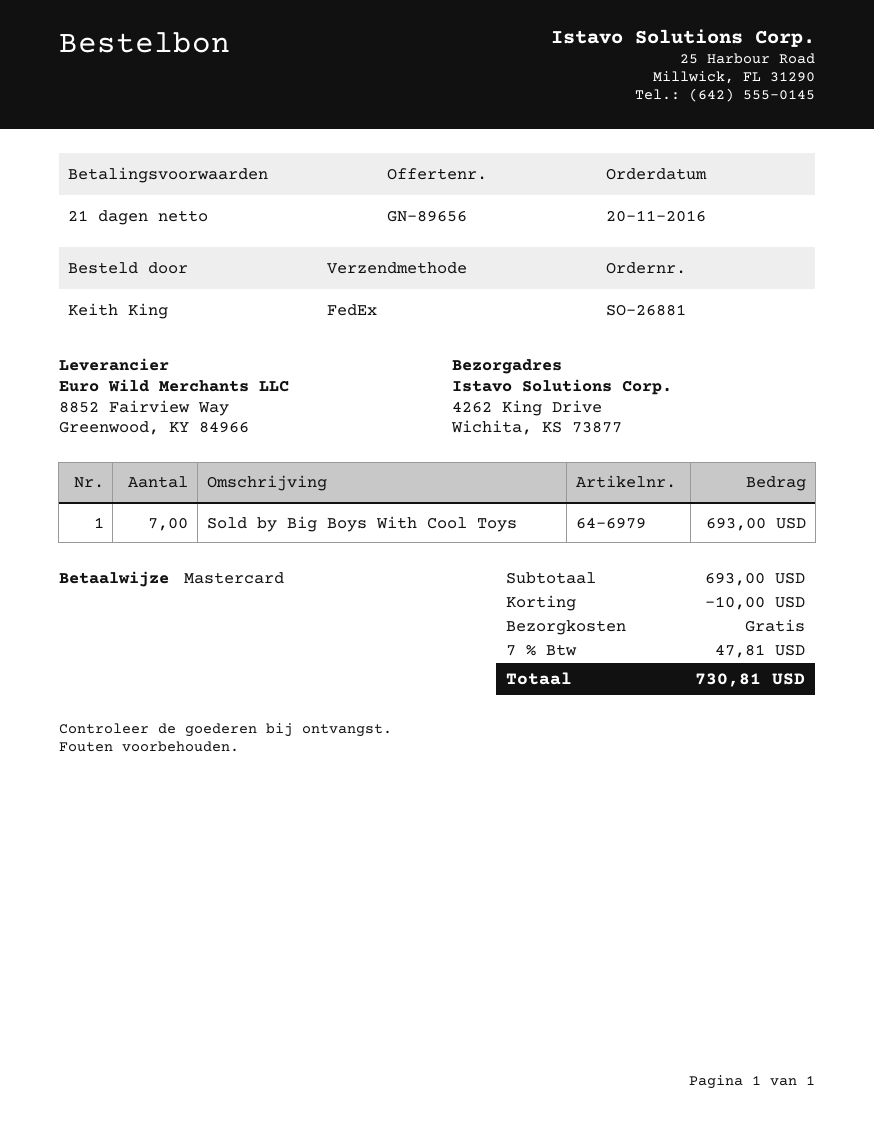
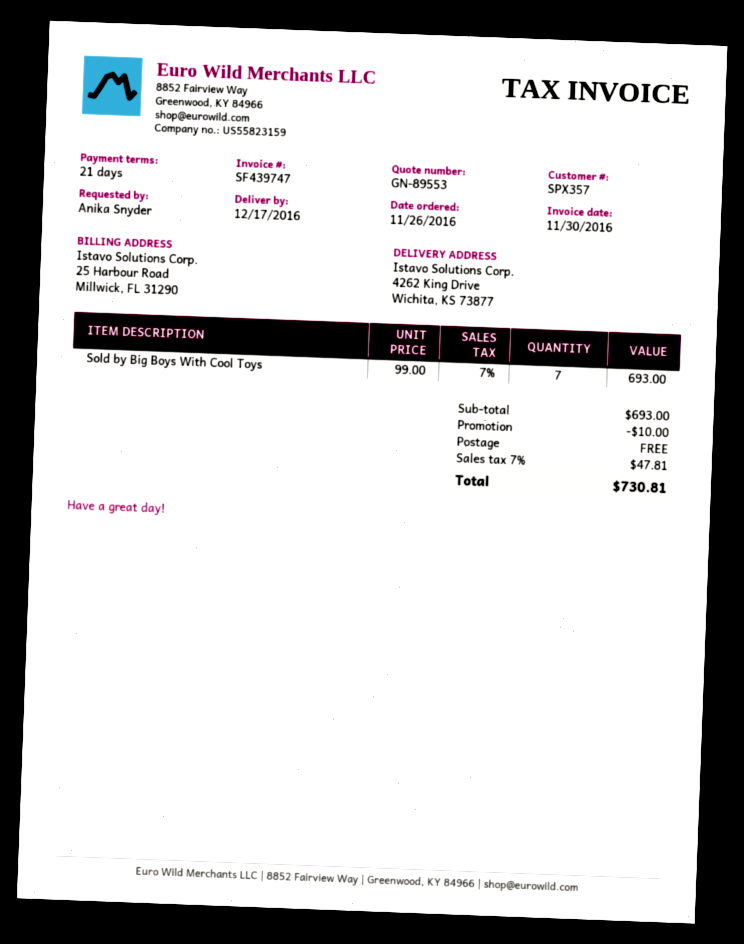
quote number: GN-89656 -> GN-89553
order date: 2016-11-20 -> 2016-11-26
ordered by: Keith King -> Anika Snyder

